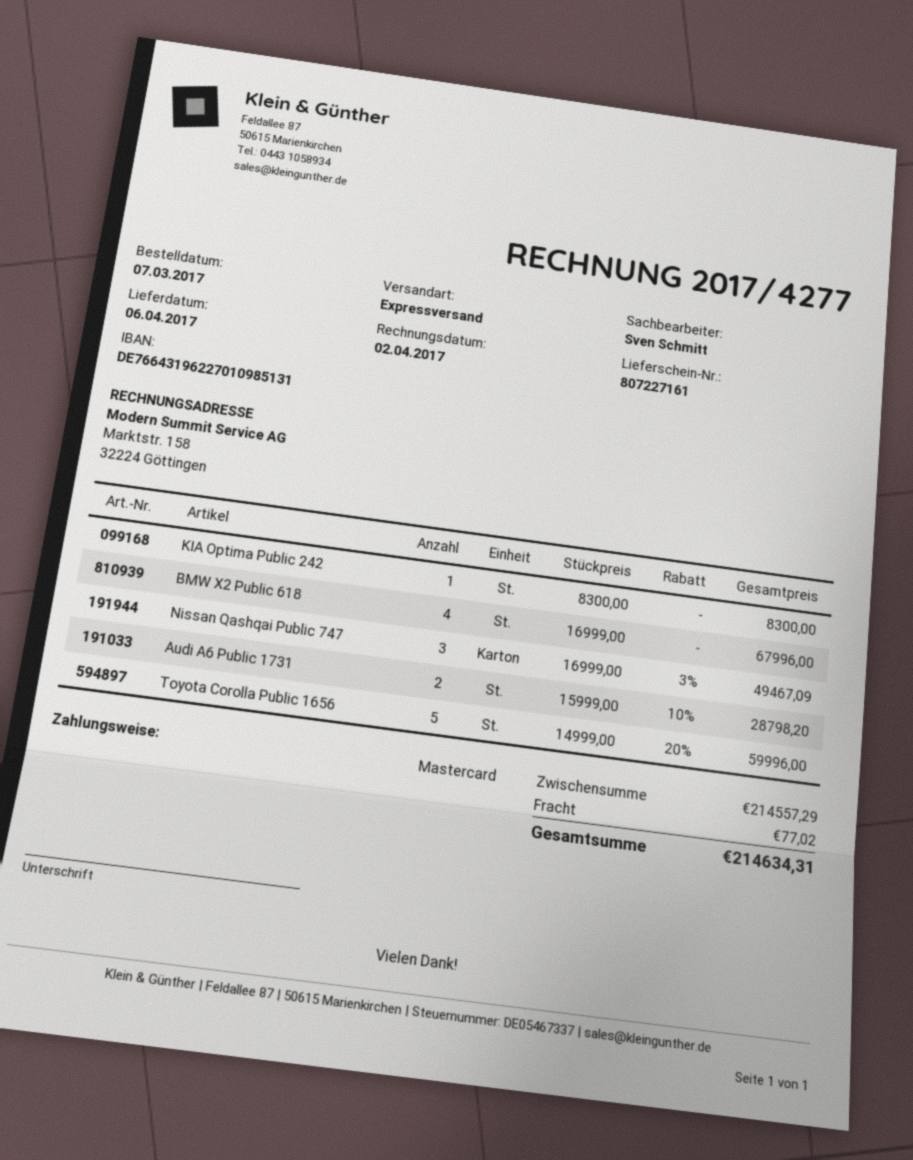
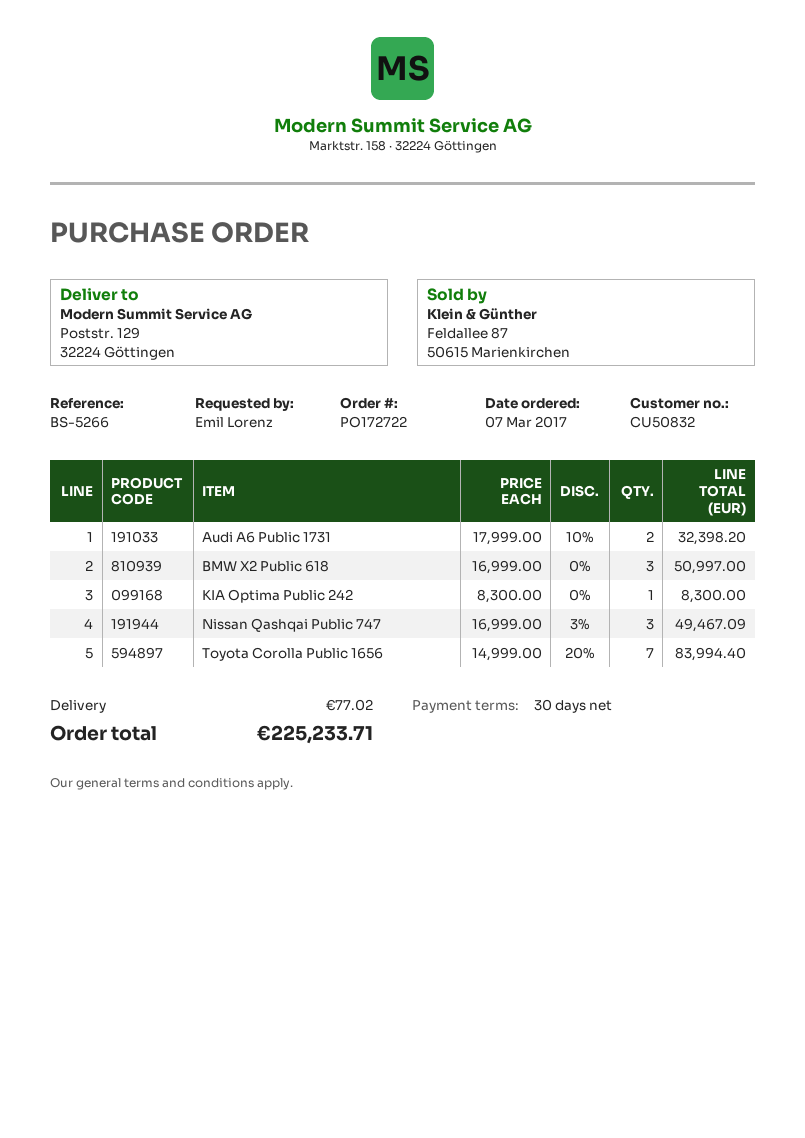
BMW X2 Public 618: 4 x 16999.00 = 67996.00 -> 3 x 16999.00 = 50997.00
Audi A6 Public 1731: 2 x 15999.00 - 10% = 28798.20 -> 2 x 17999.00 - 10% = 32398.20
Toyota Corolla Public 1656: 5 x 14999.00 - 20% = 59996.00 -> 7 x 14999.00 - 20% = 83994.40
total: 214634.31 -> 225233.71

